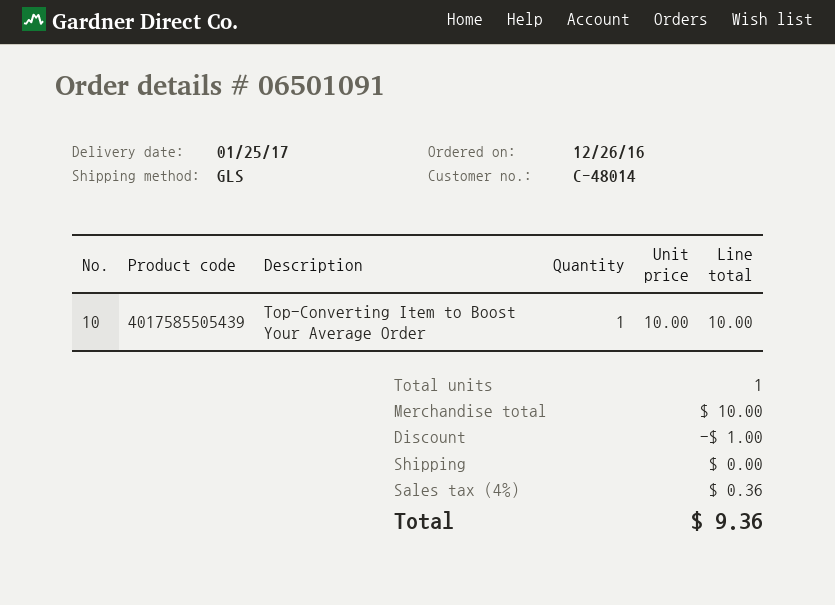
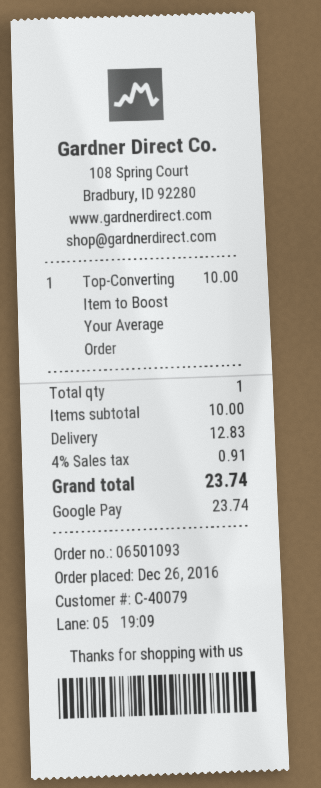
order number: 06501091 -> 06501093
customer number: C-48014 -> C-40079
discount: 1.00 -> none
shipping: 0.00 -> 12.83
tax: 4% = 0.36 -> 4% = 0.91
total: 9.36 -> 23.74

